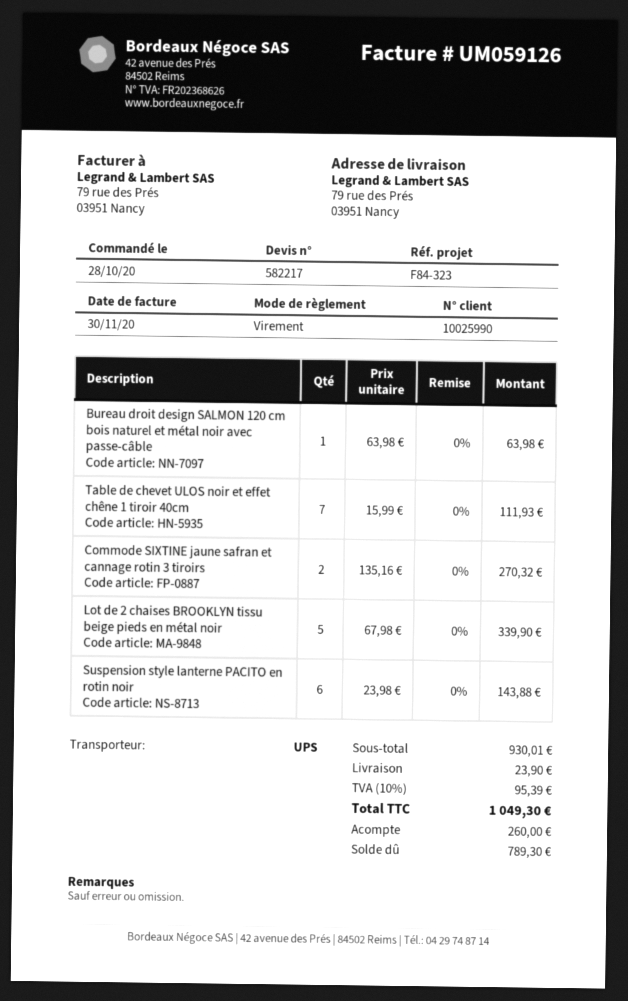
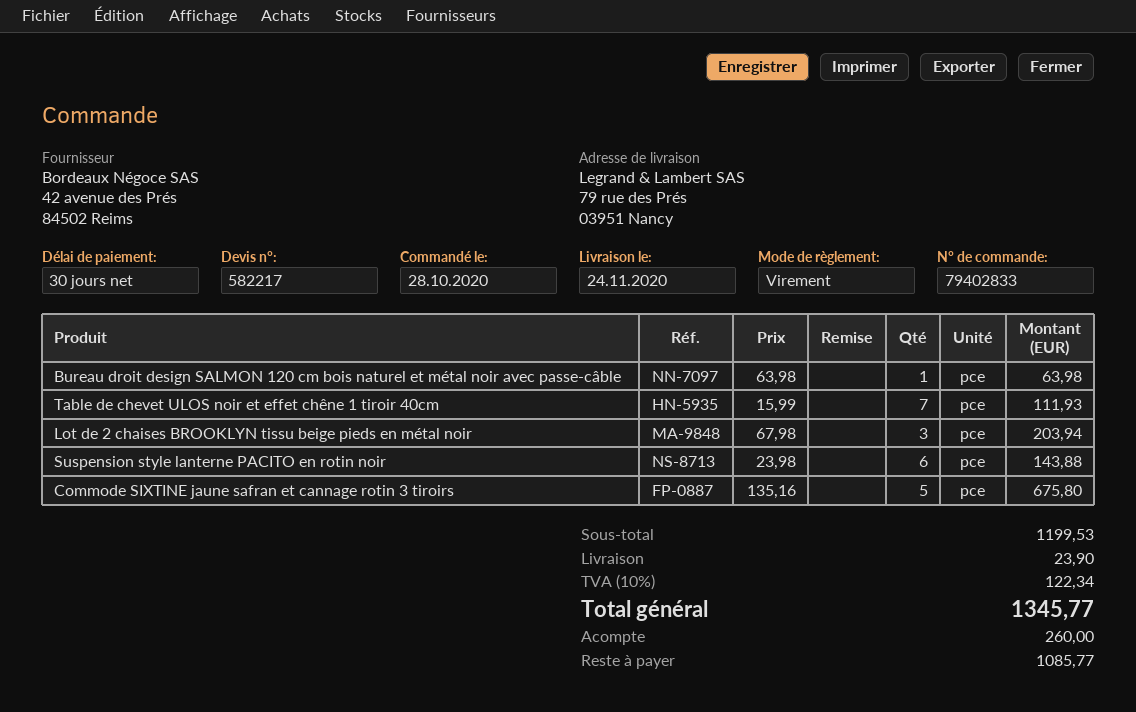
Commode SIXTINE jaune safran et cannage rotin 3 tiroirs: 2 x 135.16 = 270.32 -> 5 x 135.16 = 675.80
Lot de 2 chaises BROOKLYN tissu beige pieds en métal noir: 5 x 67.98 = 339.90 -> 3 x 67.98 = 203.94
subtotal: 930.01 -> 1199.53
tax: 10% = 95.39 -> 10% = 122.34
total: 1049.30 -> 1345.77
balance: 789.30 -> 1085.77

